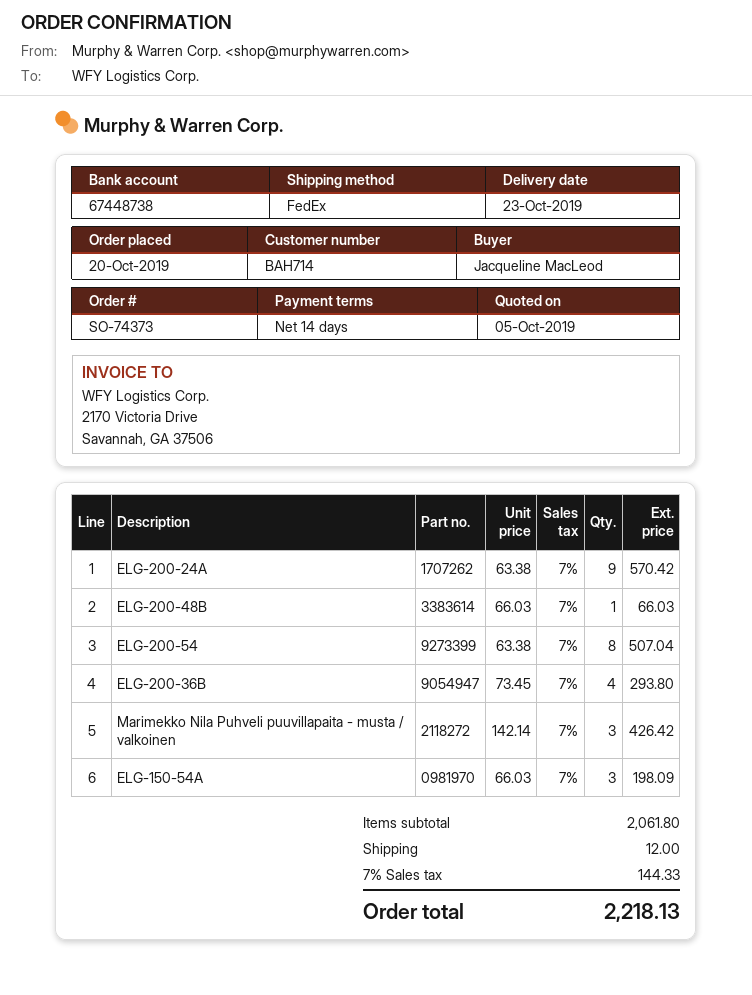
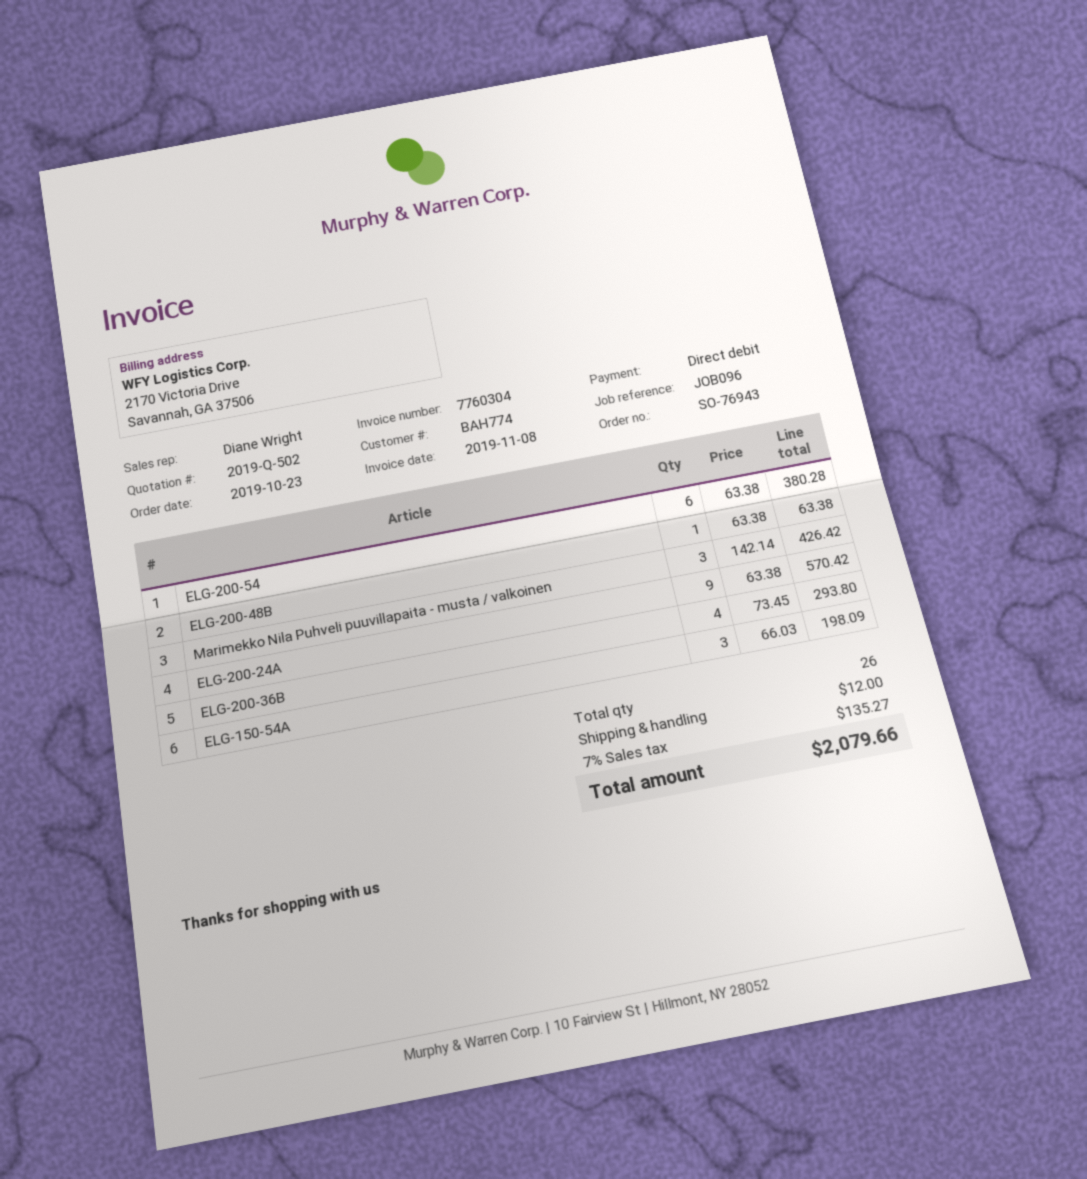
order number: SO-74373 -> SO-76943
order date: 2019-10-20 -> 2019-10-23
customer number: BAH714 -> BAH774
ELG-200-48B: 1 x 66.03 = 66.03 -> 1 x 63.38 = 63.38
ELG-200-54: 8 x 63.38 = 507.04 -> 6 x 63.38 = 380.28
tax: 7% = 144.33 -> 7% = 135.27
total: 2218.13 -> 2079.66

